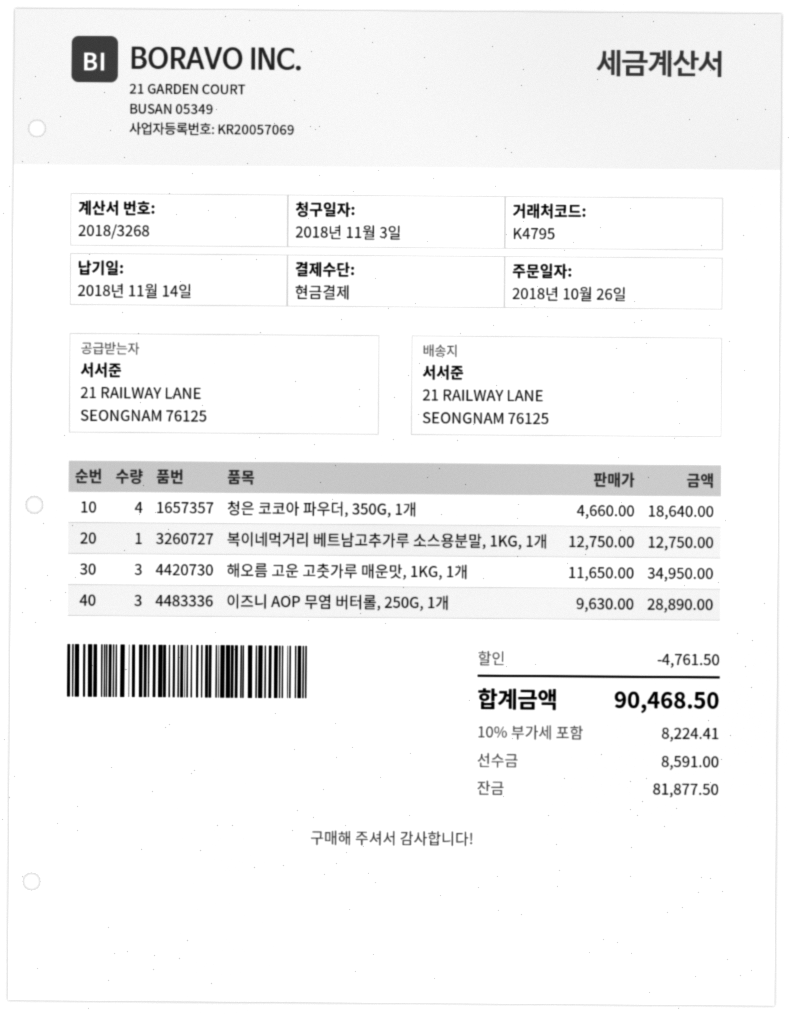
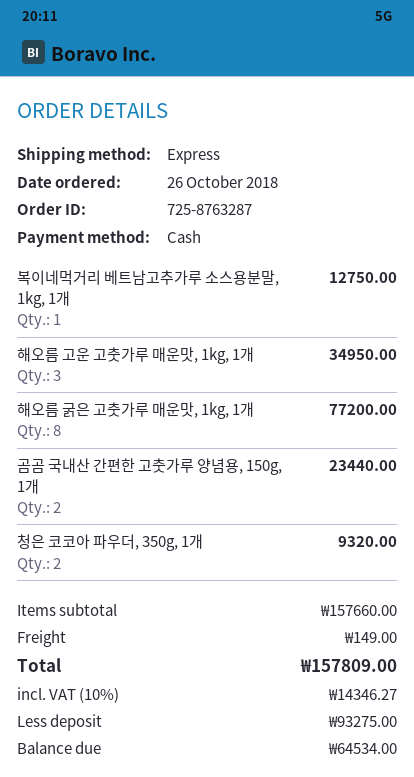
청은 코코아 파우더, 350G, 1개: 4 for 18640.00 -> 2 for 9320.00
이즈니 AOP 무염 버터롤, 250G, 1개: 3 for 28890.00 -> none
해오름 굵은 고춧가루 매운맛, 1kg, 1개: none -> 8 for 77200.00
곰곰 국내산 간편한 고춧가루 양념용, 150g, 1개: none -> 2 for 23440.00
discount: 4761.50 -> none
shipping: none -> 149.00
tax: 10% = 8224.41 -> 10% = 14346.27
total: 90468.50 -> 157809.00
deposit: 8591.00 -> 93275.00
balance: 81877.50 -> 64534.00

